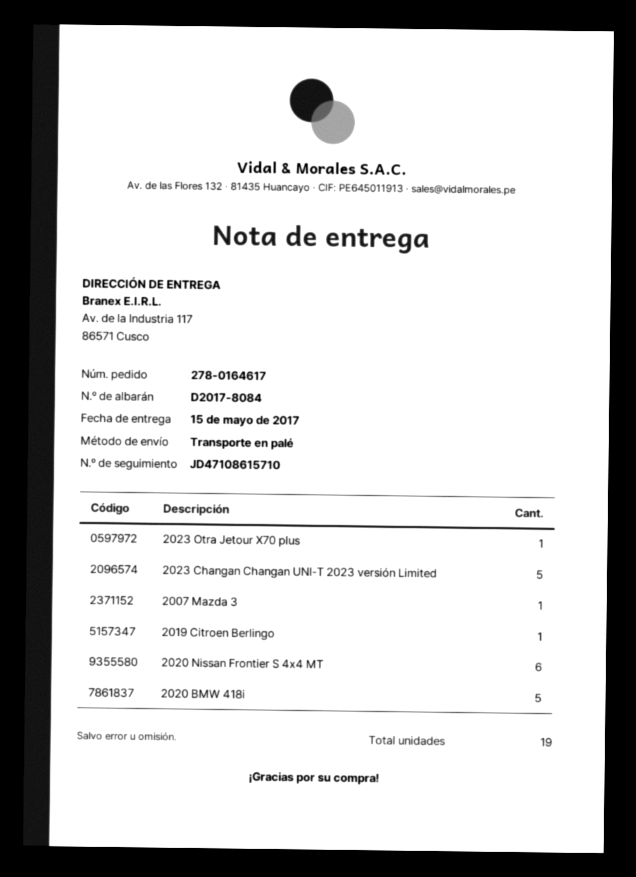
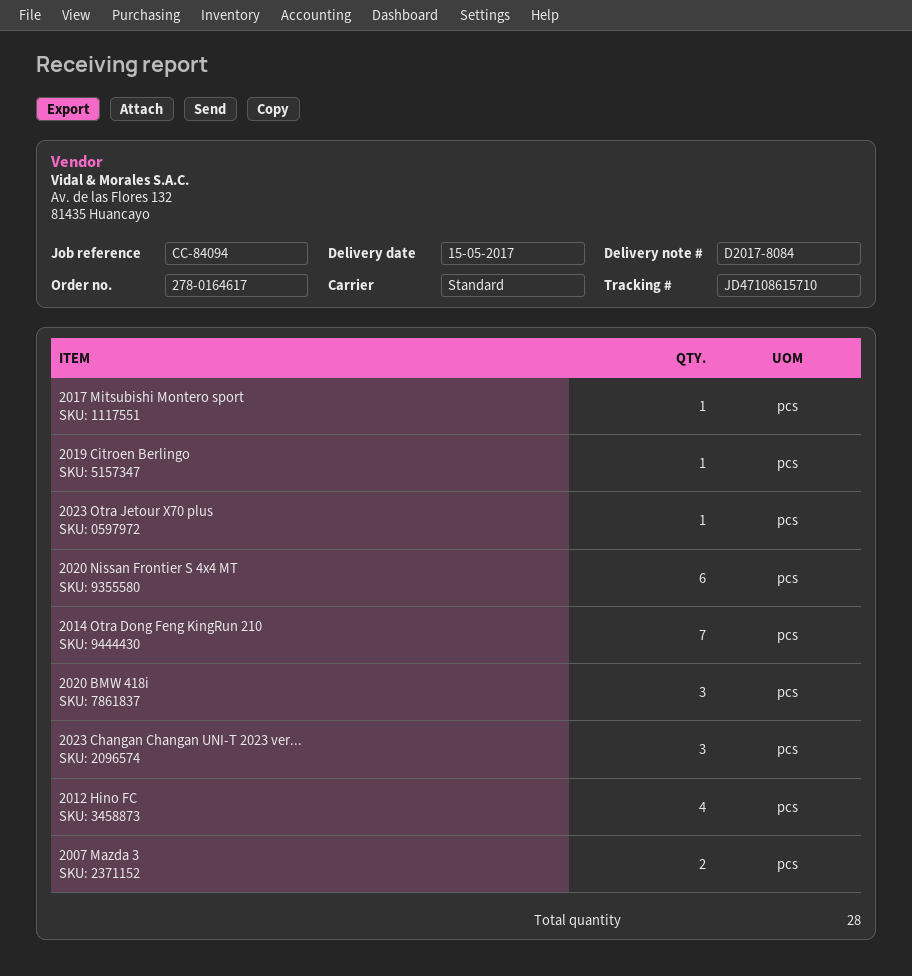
shipping method: pallet freight -> standard
2023 Changan Changan UNI‑T 2023 versión Limited: 5 -> 3
2007 Mazda 3: 1 -> 2
2020 BMW 418i: 5 -> 3
2017 Mitsubishi Montero sport: none -> 1
2014 Otra Dong Feng KingRun 210: none -> 7
2012 Hino FC: none -> 4
total quantity: 19 -> 28

